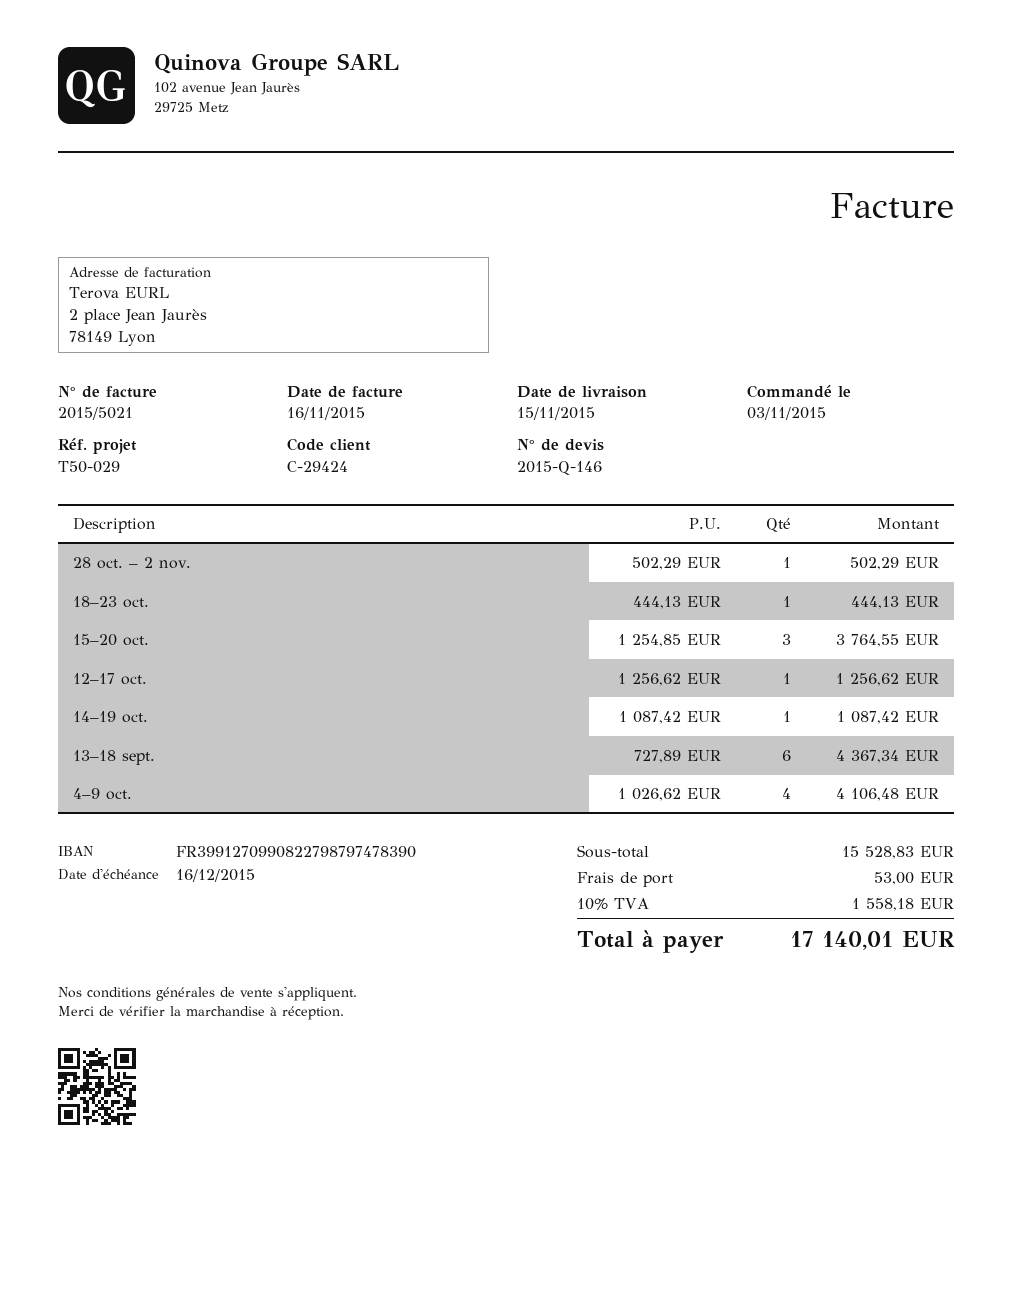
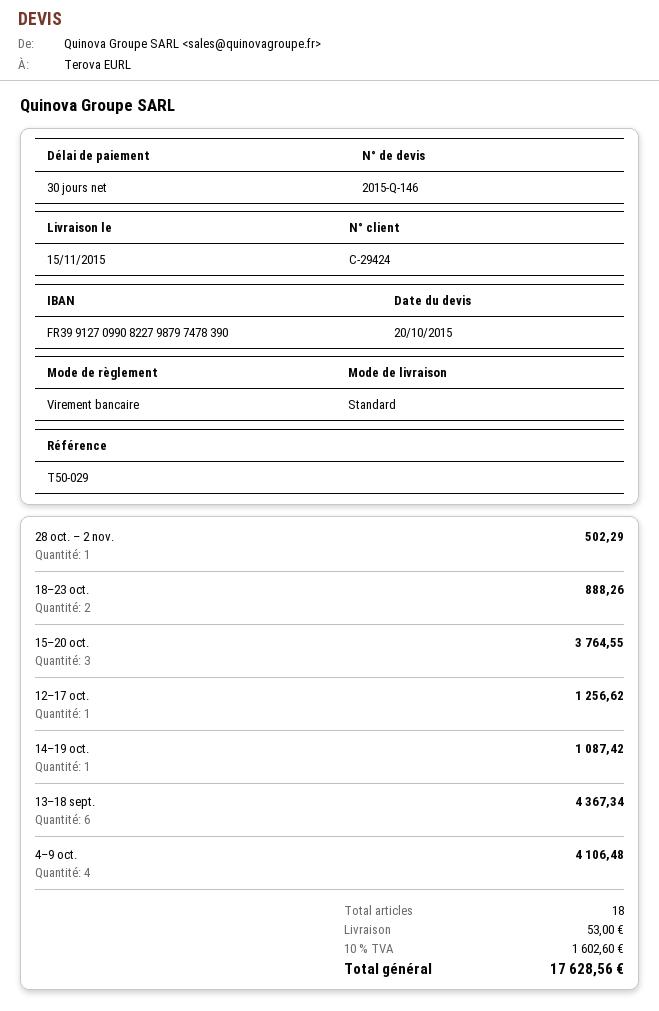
18–23 oct.: 1 for 444.13 -> 2 for 888.26
tax: 10% = 1558.18 -> 10% = 1602.60
total: 17140.01 -> 17628.56

